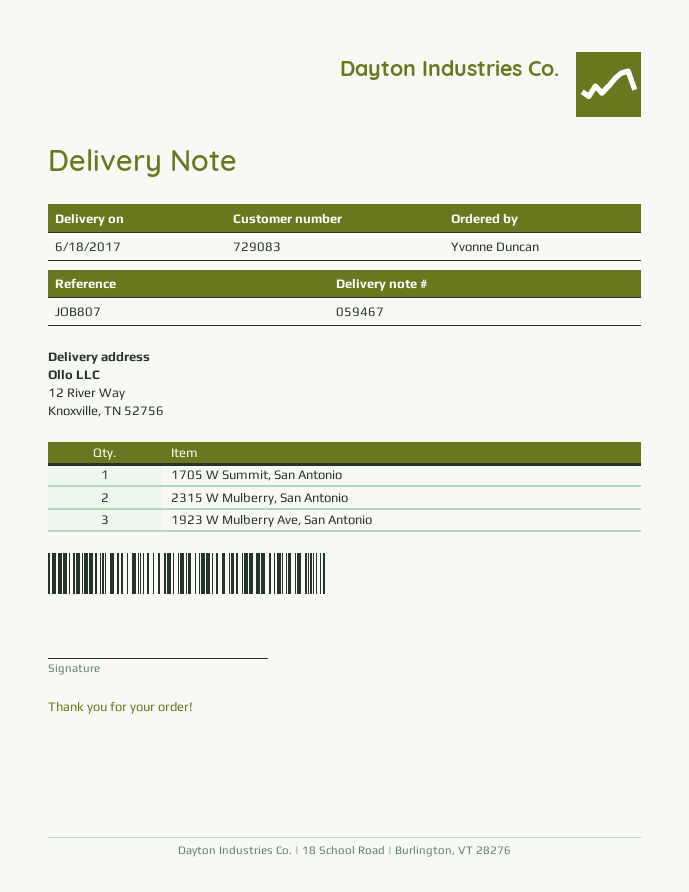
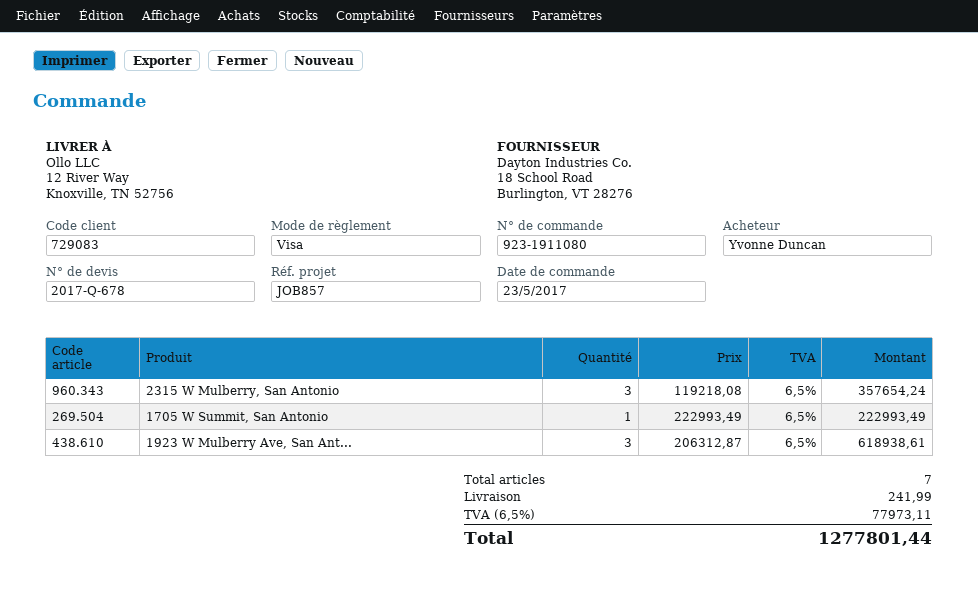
reference: JOB807 -> JOB857
2315 W Mulberry, San Antonio: 2 -> 3

